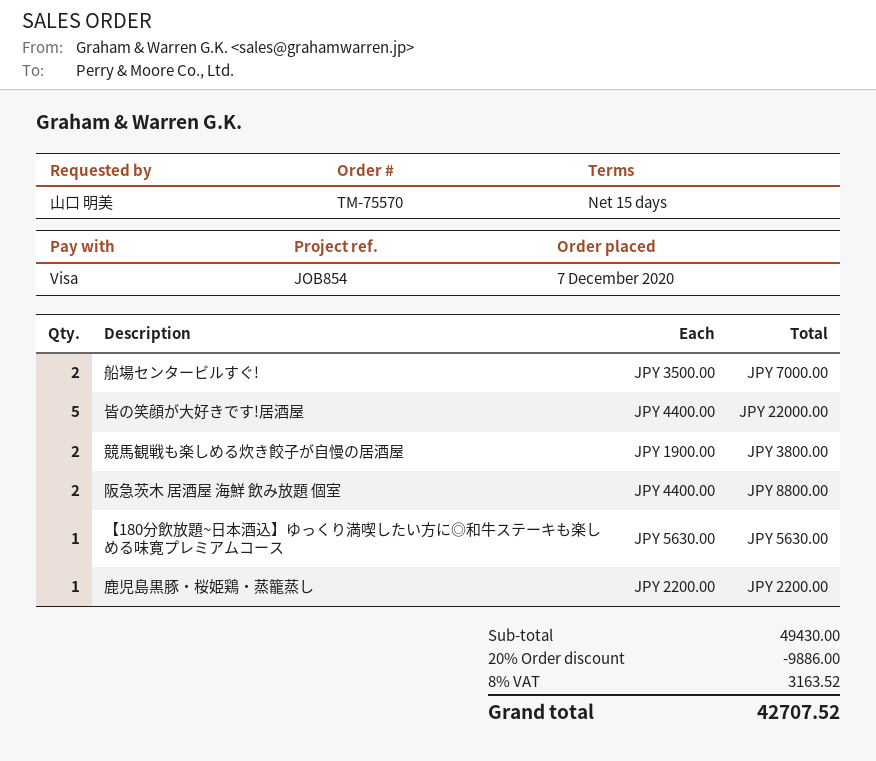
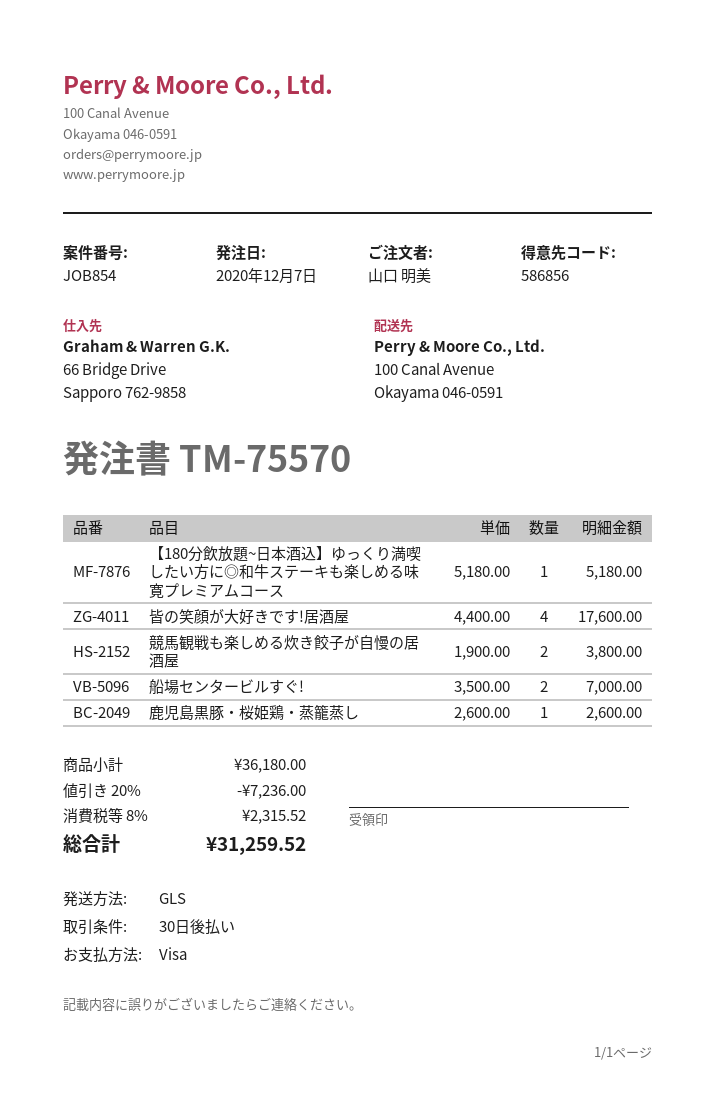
payment terms: 15 days -> 30 days
皆の笑顔が大好きです!居酒屋: 5 x 4400.00 = 22000.00 -> 4 x 4400.00 = 17600.00
阪急茨木 居酒屋 海鮮 飲み放題 個室: 2 x 4400.00 = 8800.00 -> none
【180分飲放題~日本酒込】ゆっくり満喫したい方に◎和牛ステーキも楽しめる味寛プレミアムコース: 1 x 5630.00 = 5630.00 -> 1 x 5180.00 = 5180.00
鹿児島黒豚・桜姫鶏・蒸籠蒸し: 1 x 2200.00 = 2200.00 -> 1 x 2600.00 = 2600.00
subtotal: 49430.00 -> 36180.00
discount: 20% = 9886.00 -> 20% = 7236.00
tax: 8% = 3163.52 -> 8% = 2315.52
total: 42707.52 -> 31259.52

